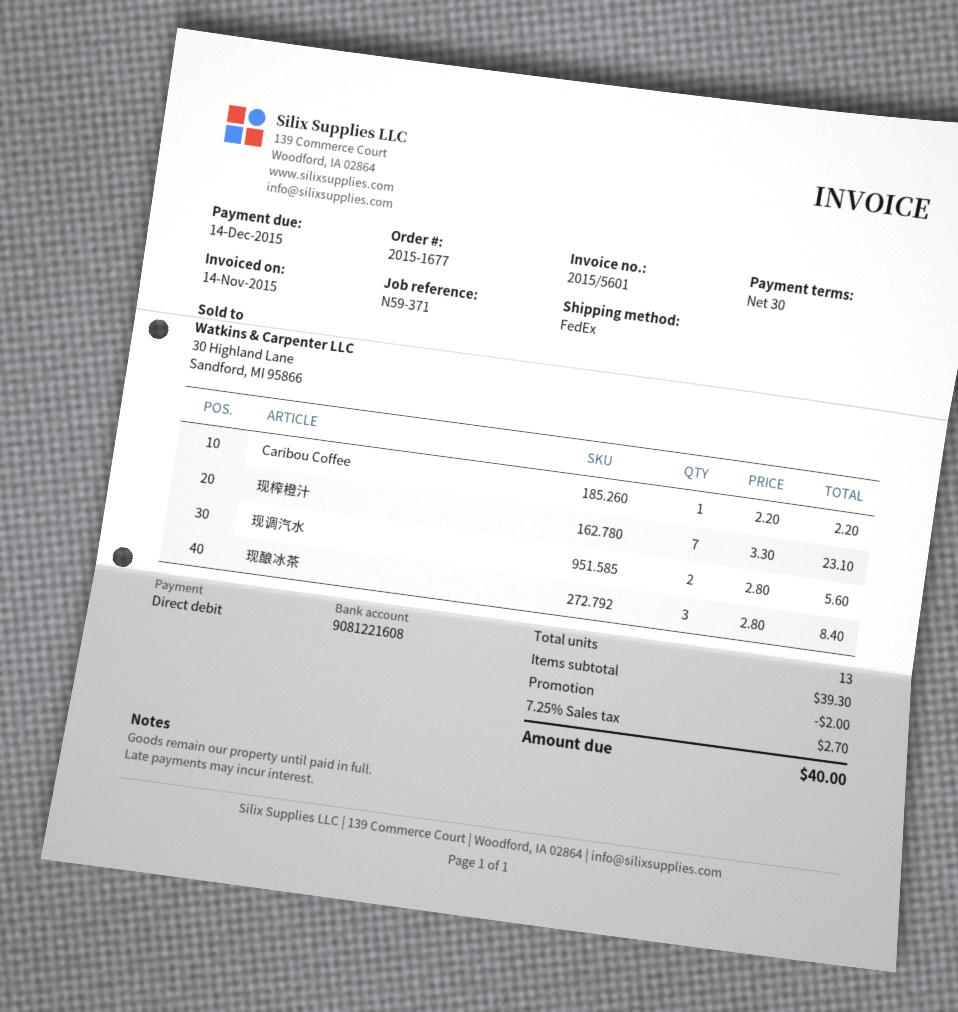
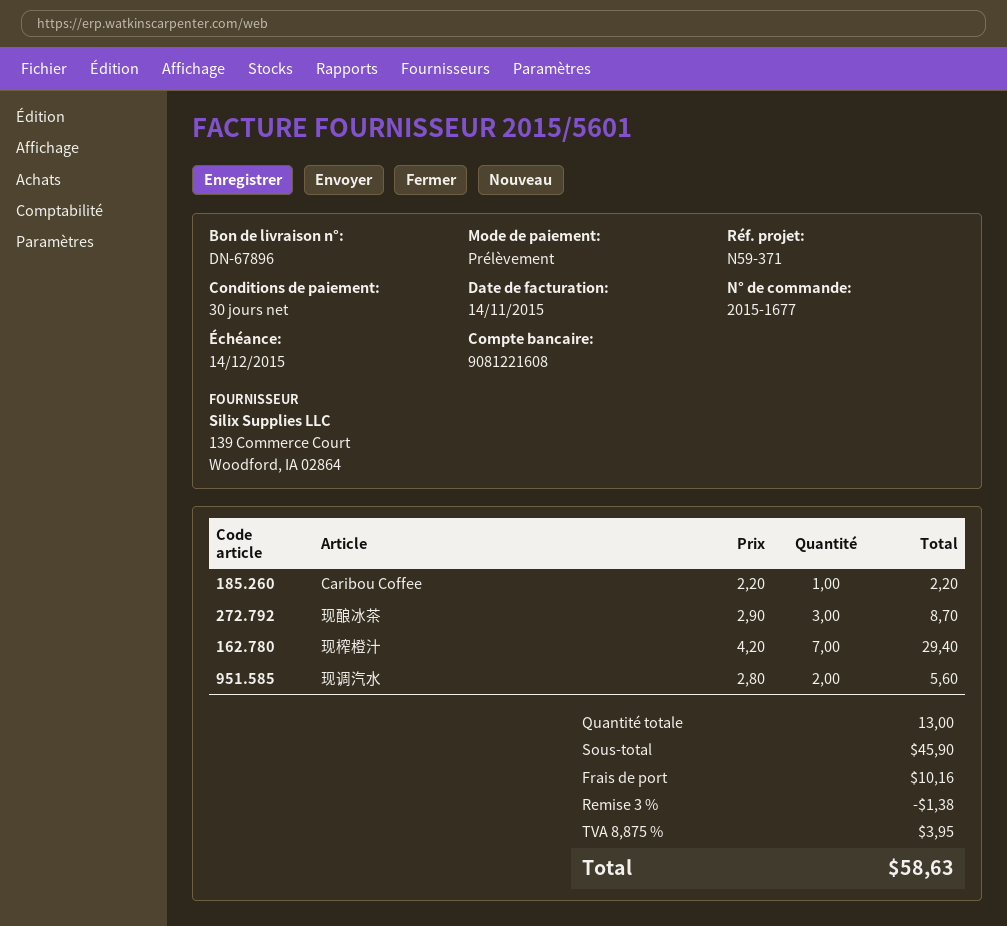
现榨橙汁: 7 x 3.30 = 23.10 -> 7 x 4.20 = 29.40
现酿冰茶: 3 x 2.80 = 8.40 -> 3 x 2.90 = 8.70
subtotal: 39.30 -> 45.90
discount: 2.00 -> 1.38
shipping: none -> 10.16
tax: 7.25% = 2.70 -> 8.875% = 3.95
total: 40.00 -> 58.63

